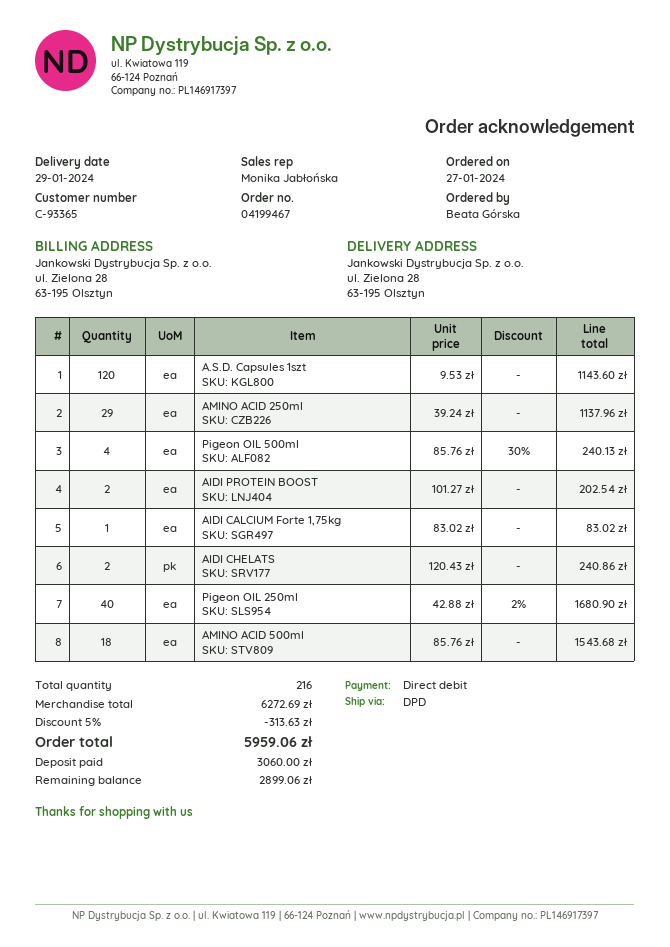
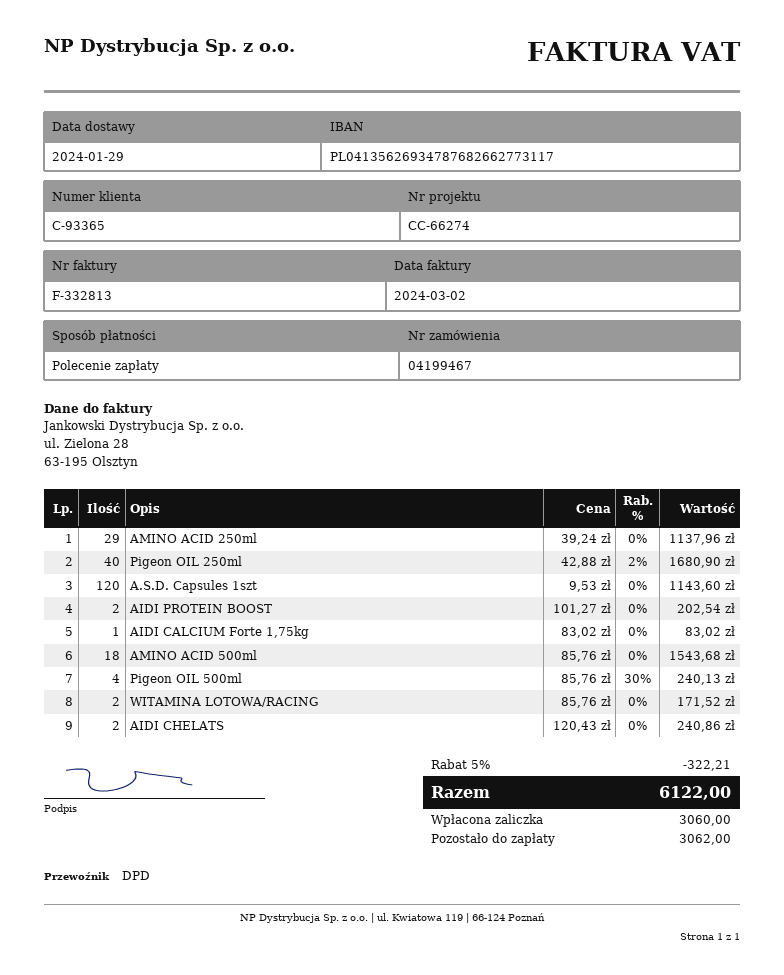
WITAMINA LOTOWA/RACING: none -> 2 x 85.76 = 171.52
discount: 5% = 313.63 -> 5% = 322.21
total: 5959.06 -> 6122.00
balance: 2899.06 -> 3062.00

